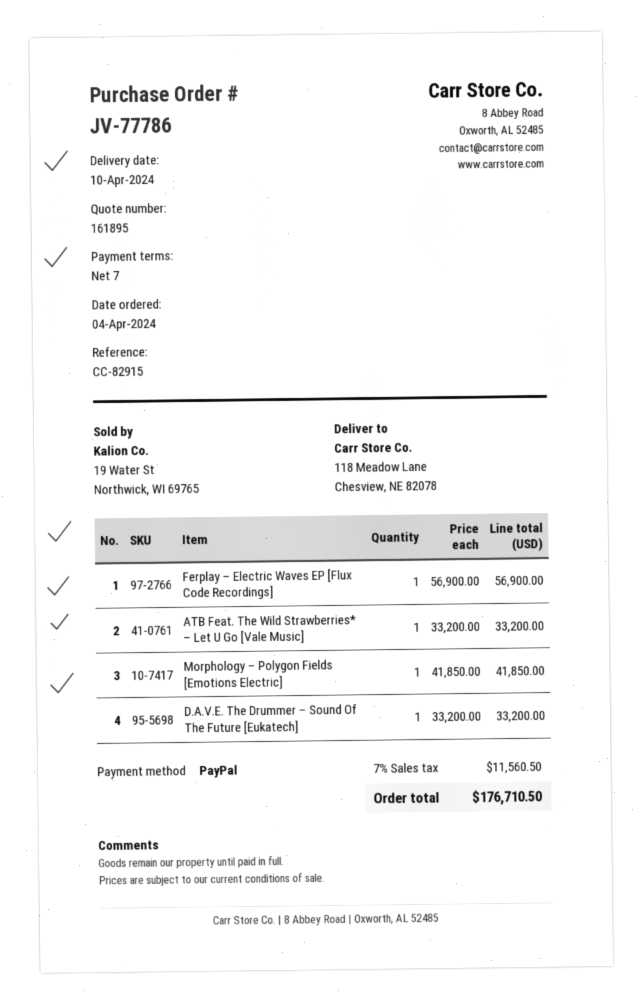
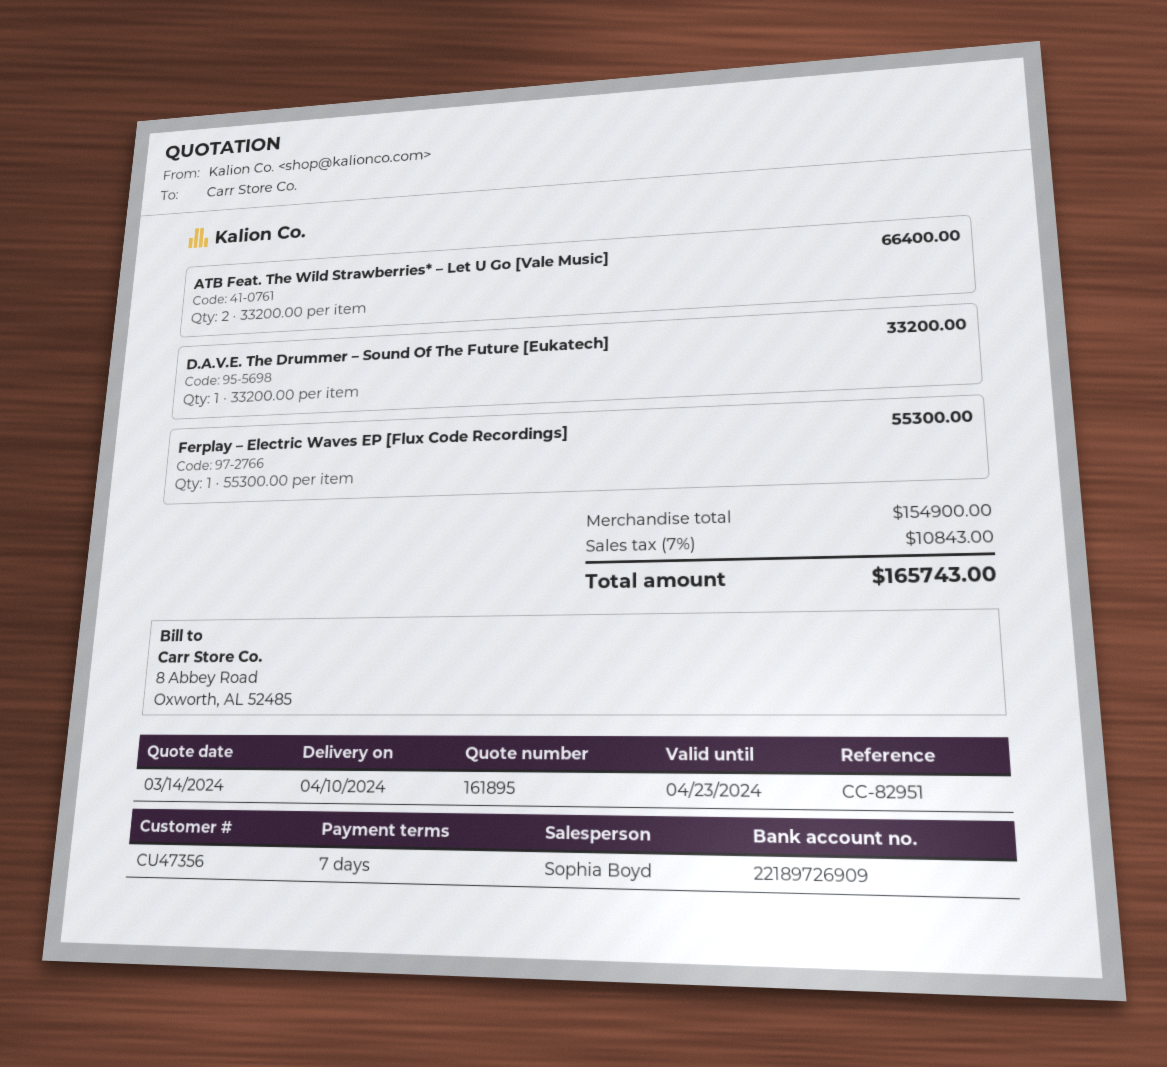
reference: CC-82915 -> CC-82951
Ferplay – Electric Waves EP [Flux Code Recordings]: 1 x 56900.00 = 56900.00 -> 1 x 55300.00 = 55300.00
ATB Feat. The Wild Strawberries* – Let U Go [Vale Music]: 1 x 33200.00 = 33200.00 -> 2 x 33200.00 = 66400.00
Morphology – Polygon Fields [Emotions Electric]: 1 x 41850.00 = 41850.00 -> none
tax: 7% = 11560.50 -> 7% = 10843.00
total: 176710.50 -> 165743.00

